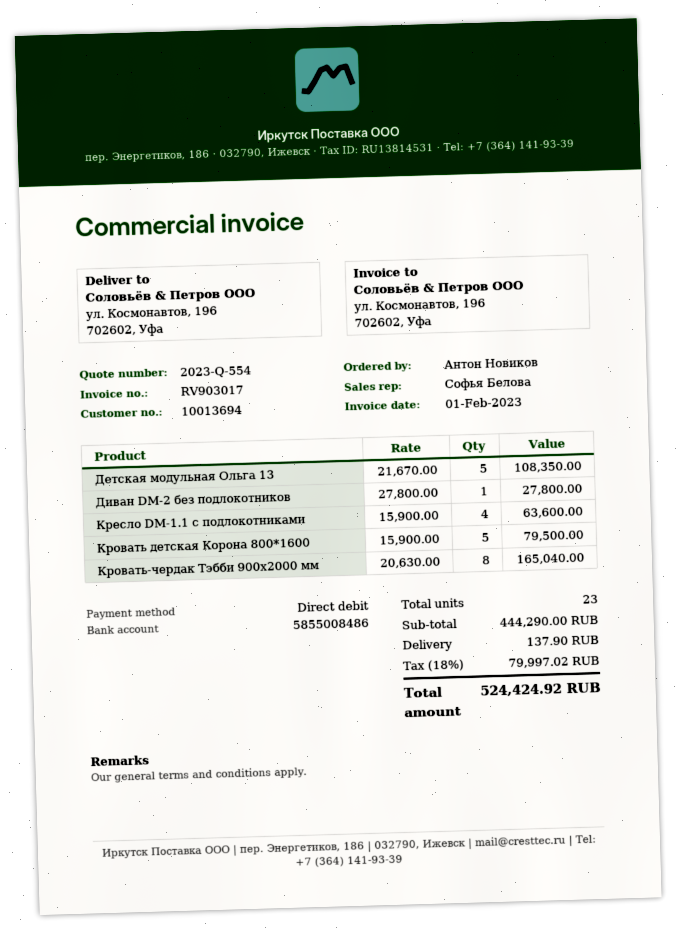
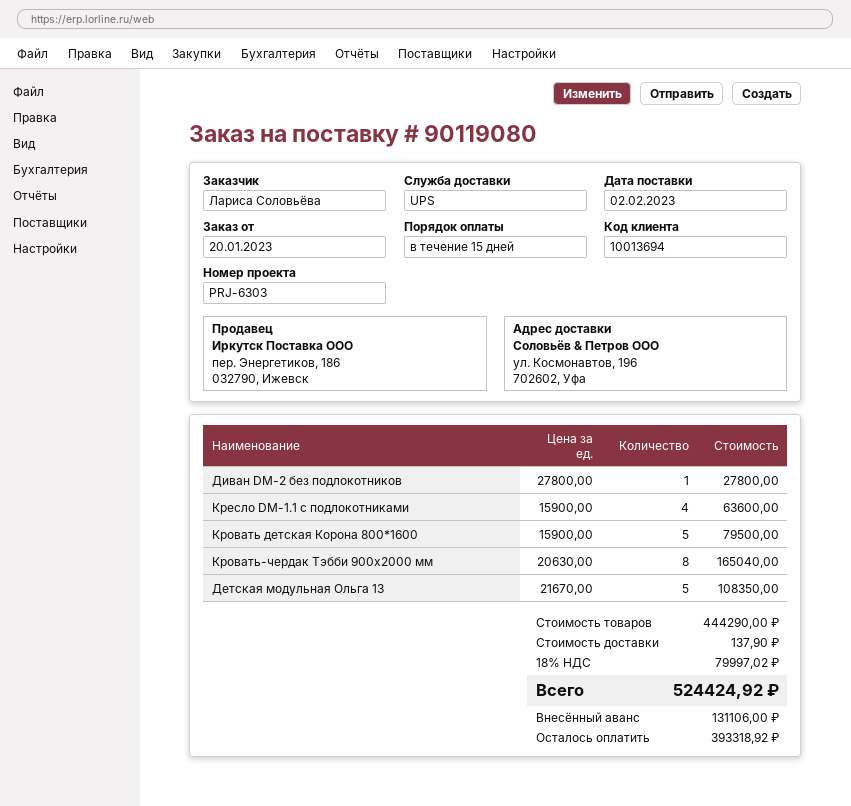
ordered by: Антон Новиков -> Лариса Соловьёва

